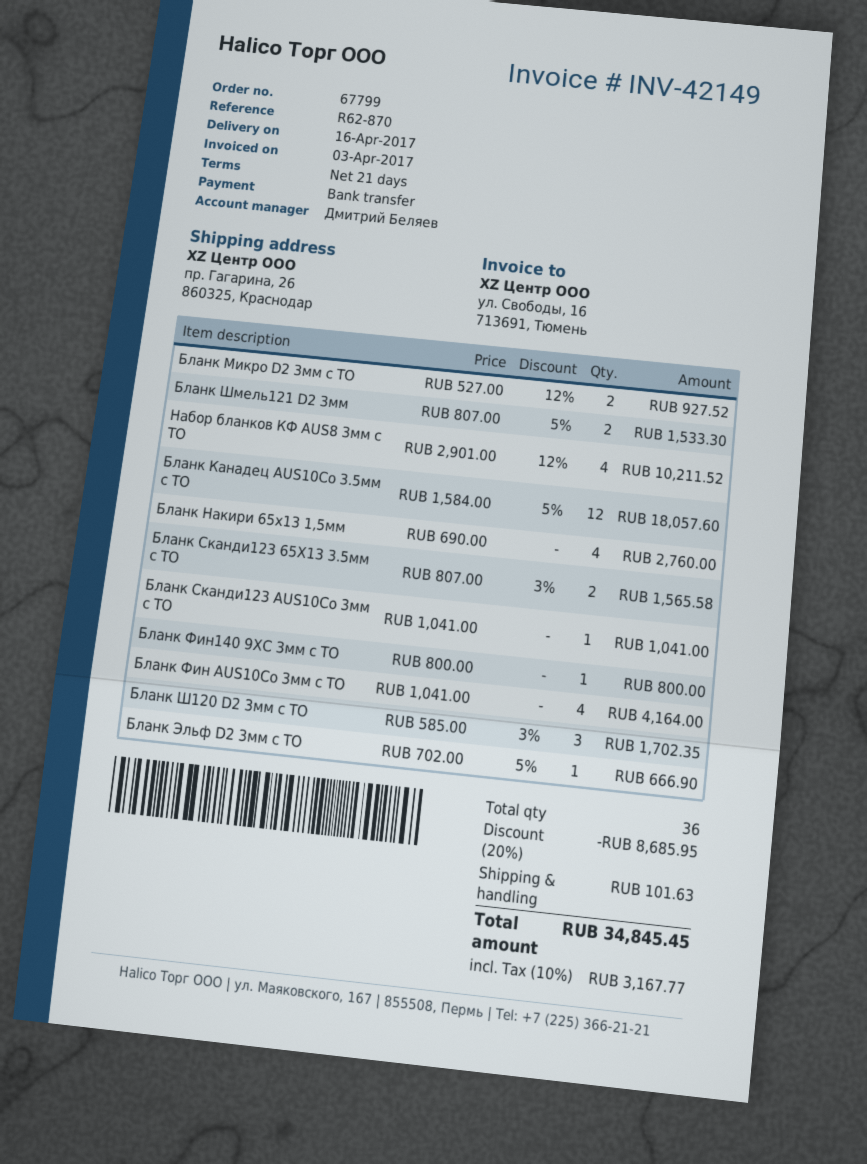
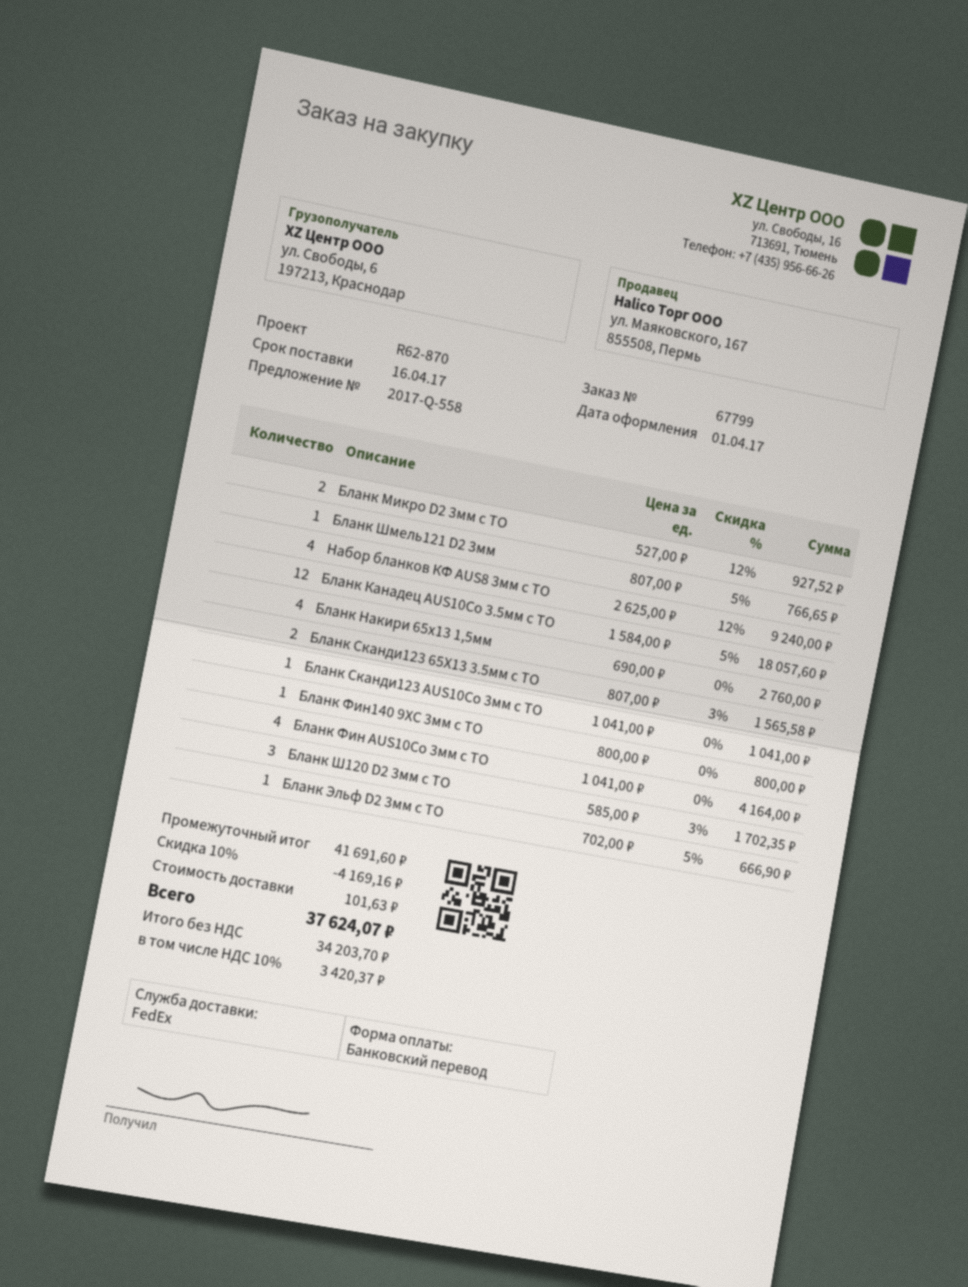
ship to: пр. Гагарина, 26, 860325, Краснодар -> ул. Свободы, 6, 197213, Краснодар
Бланк Шмель121 D2 3мм: 2 x 807.00 - 5% = 1533.30 -> 1 x 807.00 - 5% = 766.65
Набор бланков КФ AUS8 3мм с ТО: 4 x 2901.00 - 12% = 10211.52 -> 4 x 2625.00 - 12% = 9240.00
discount: 20% = 8685.95 -> 10% = 4169.16
tax: 10% = 3167.77 -> 10% = 3420.37
total: 34845.45 -> 37624.07

